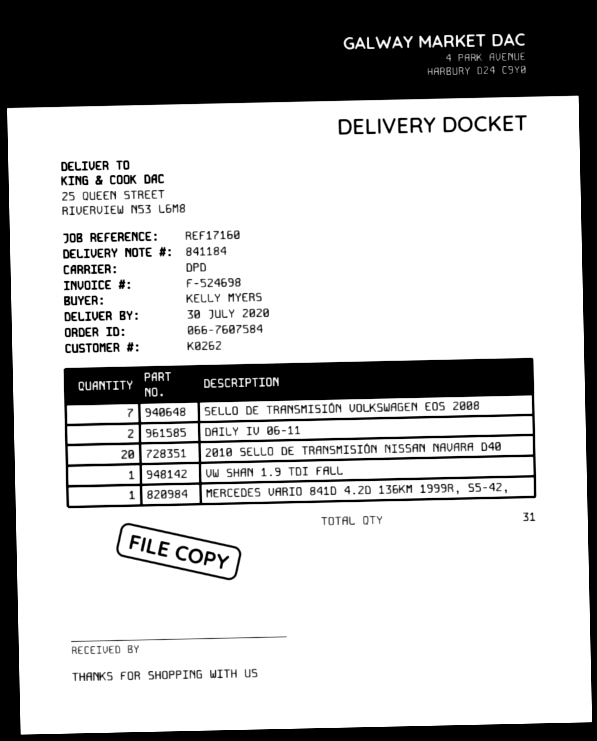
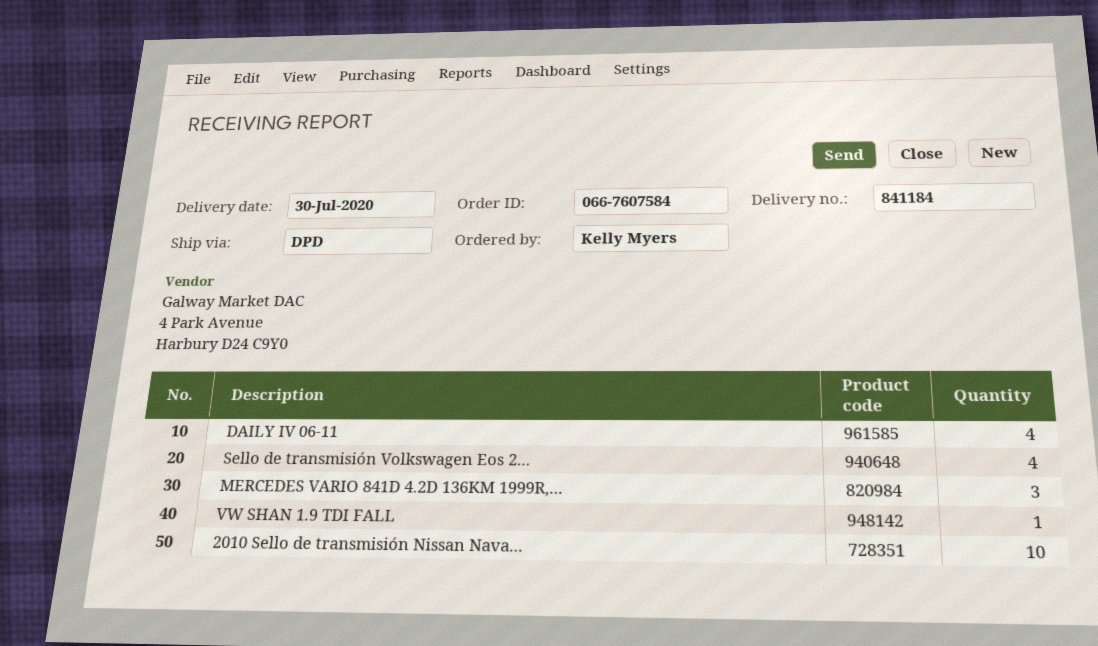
SELLO DE TRANSMISIÓN VOLKSWAGEN EOS 2008: 7 -> 4
DAILY IV 06-11: 2 -> 4
2010 SELLO DE TRANSMISIÓN NISSAN NAVARA D40: 20 -> 10
MERCEDES VARIO 841D 4.2D 136KM 1999R, S5-42,: 1 -> 3

